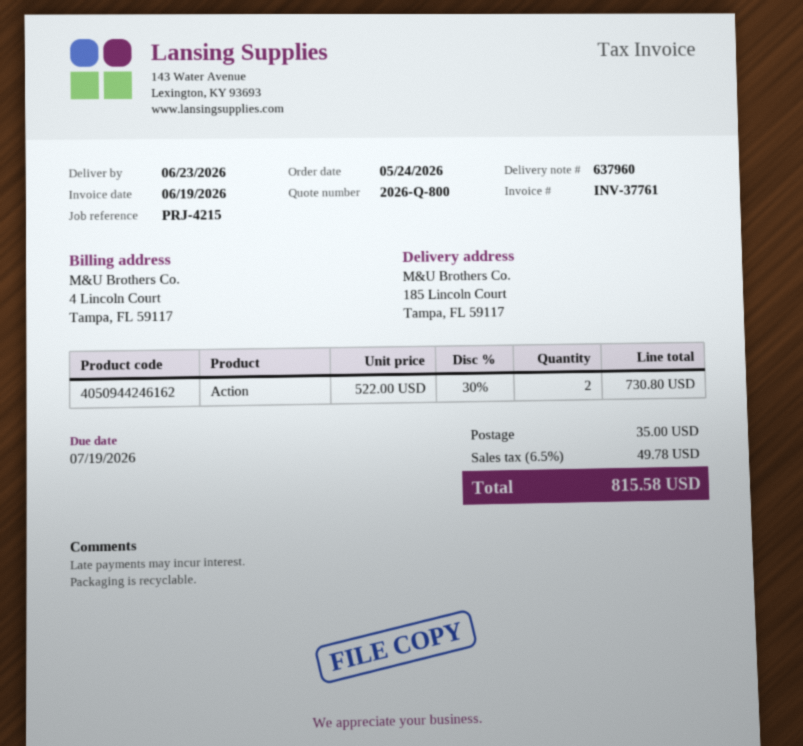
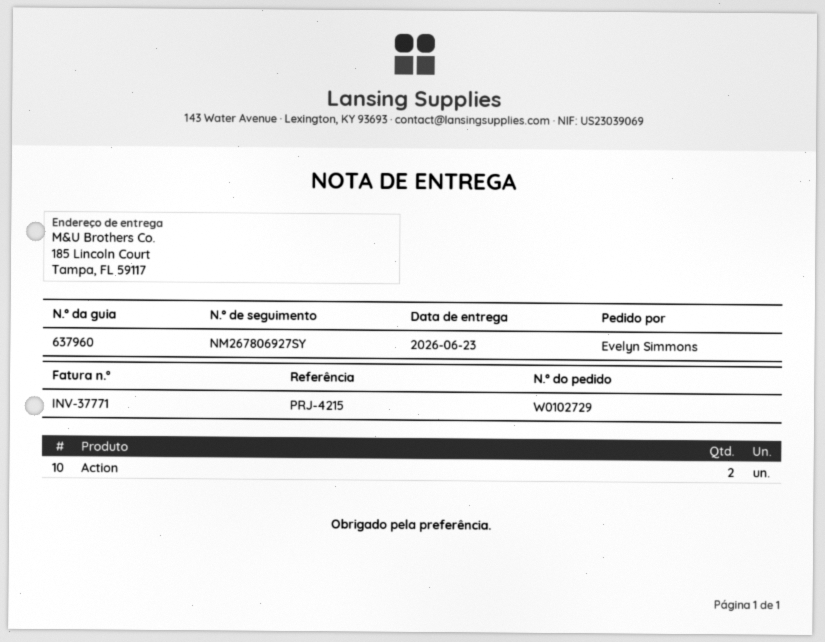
invoice number: INV-37761 -> INV-37771

